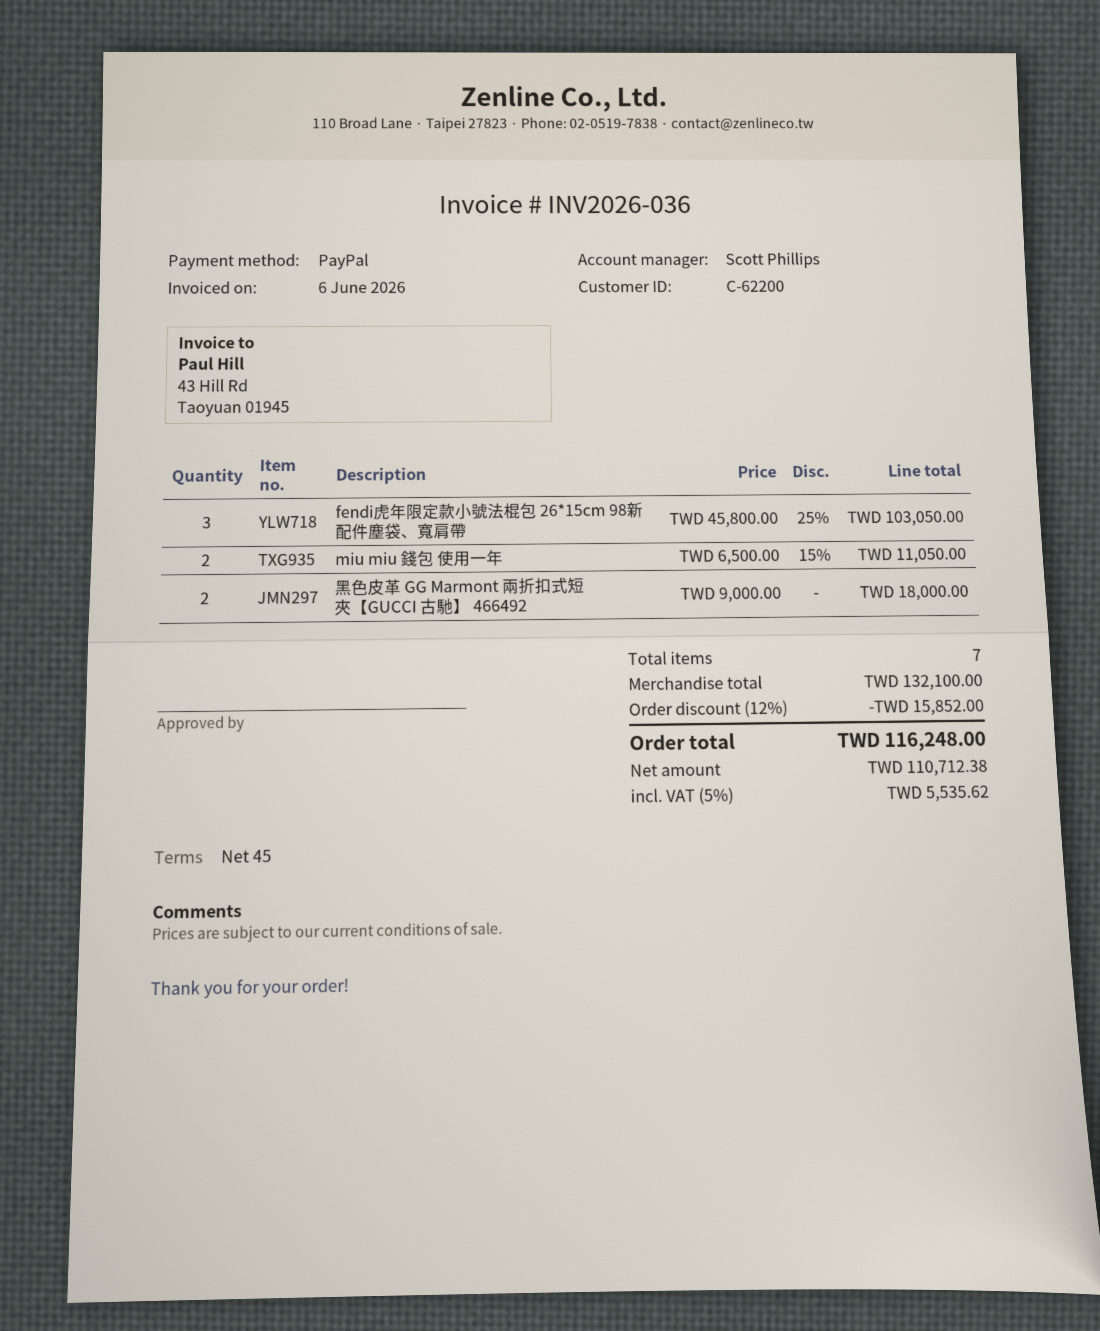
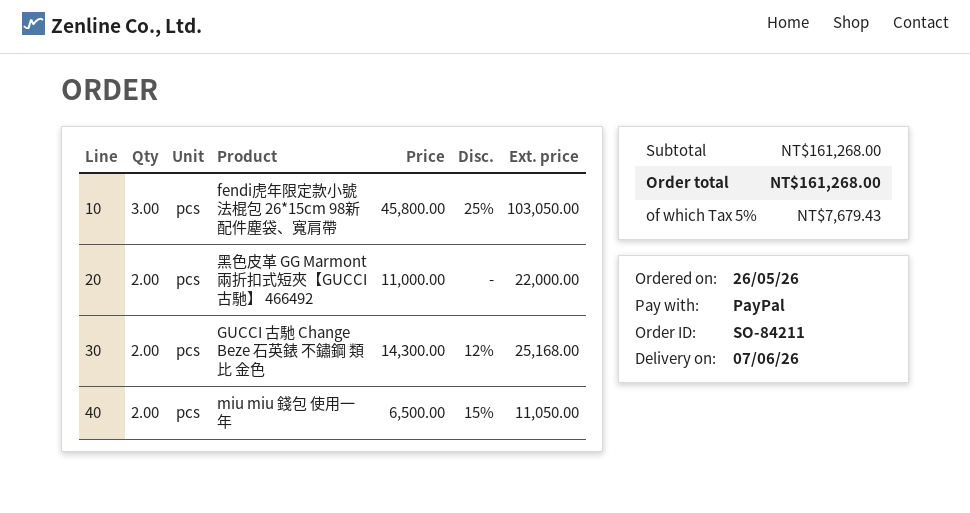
黑色皮革 GG Marmont 兩折扣式短夾【GUCCI 古馳】 466492: 2 x 9000.00 = 18000.00 -> 2 x 11000.00 = 22000.00
GUCCI 古馳 Change Beze 石英錶 不鏽鋼 類比 金色: none -> 2 x 14300.00 - 12% = 25168.00
subtotal: 132100.00 -> 161268.00
discount: 12% = 15852.00 -> none
tax: 5% = 5535.62 -> 5% = 7679.43
total: 116248.00 -> 161268.00

